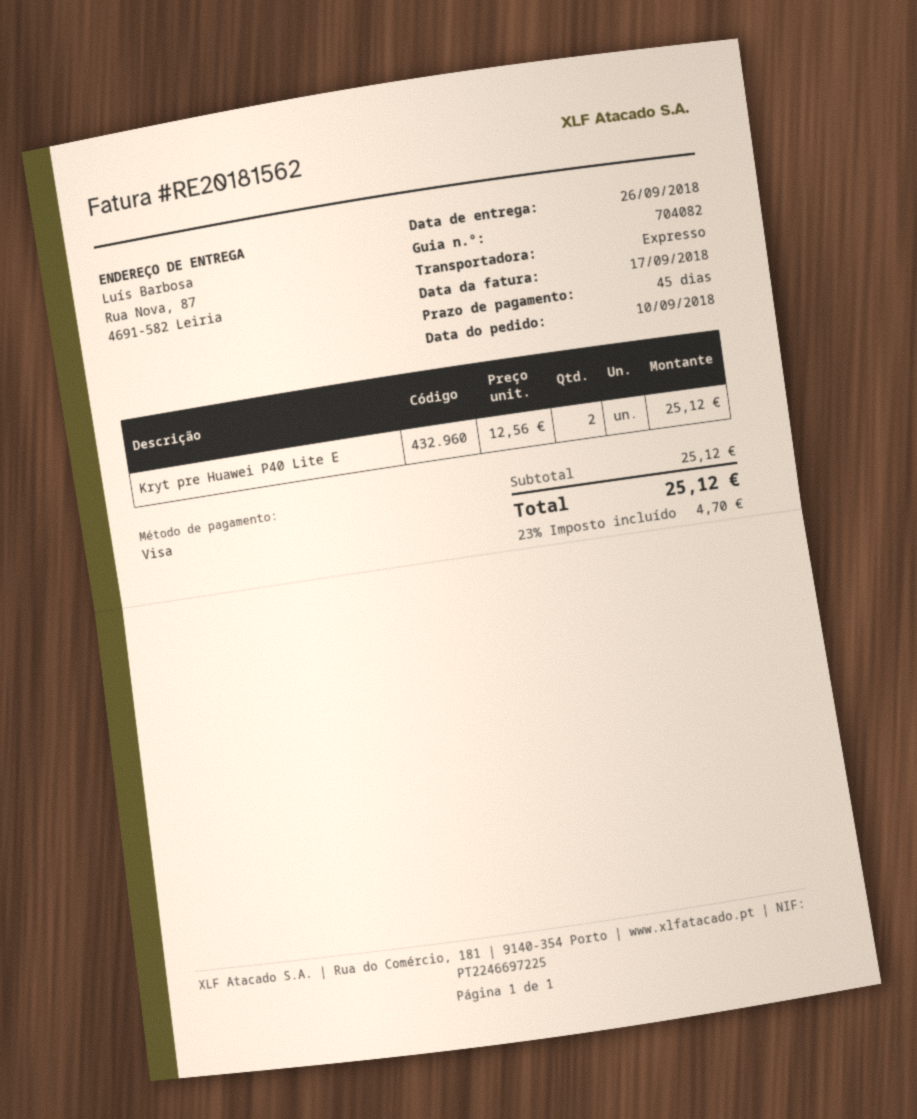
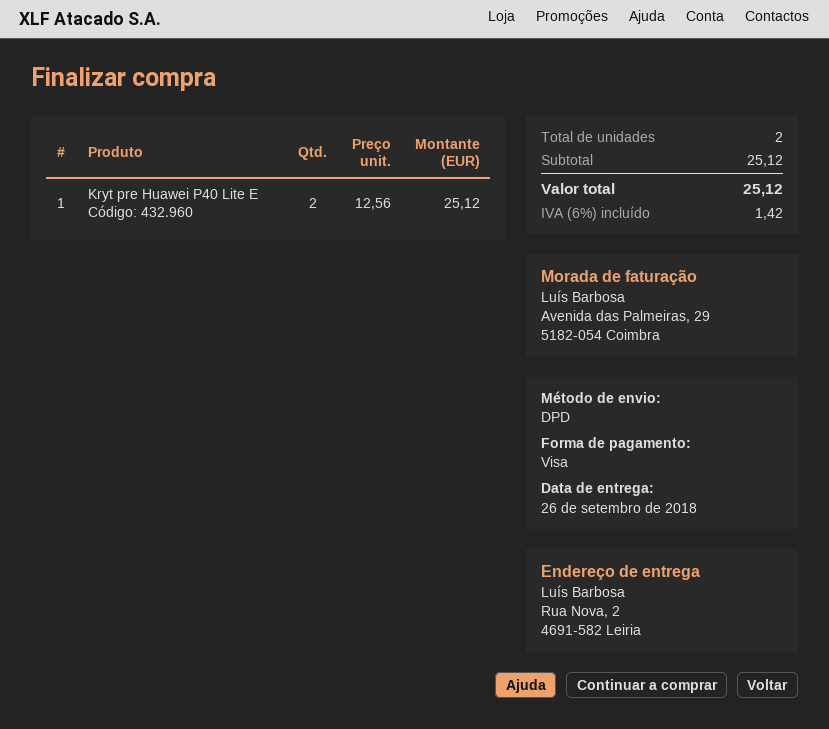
shipping method: express -> DPD
ship to: Rua Nova, 87, 4691-582 Leiria -> Rua Nova, 2, 4691-582 Leiria
tax: 23% = 4.70 -> 6% = 1.42

